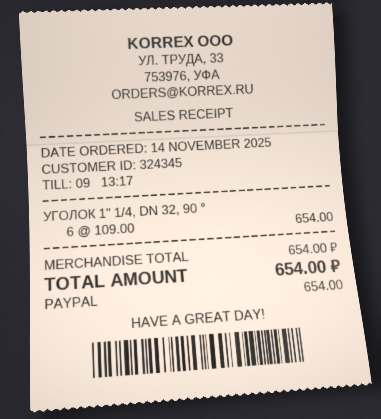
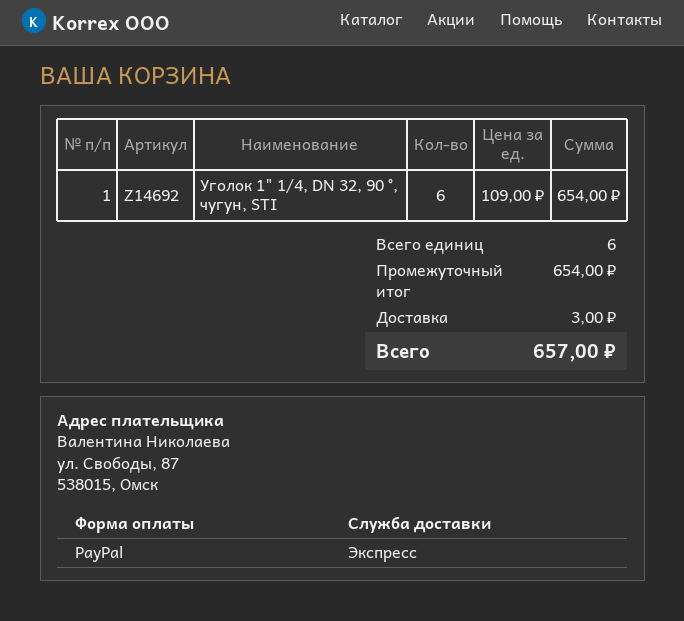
shipping: none -> 3.00
total: 654.00 -> 657.00

